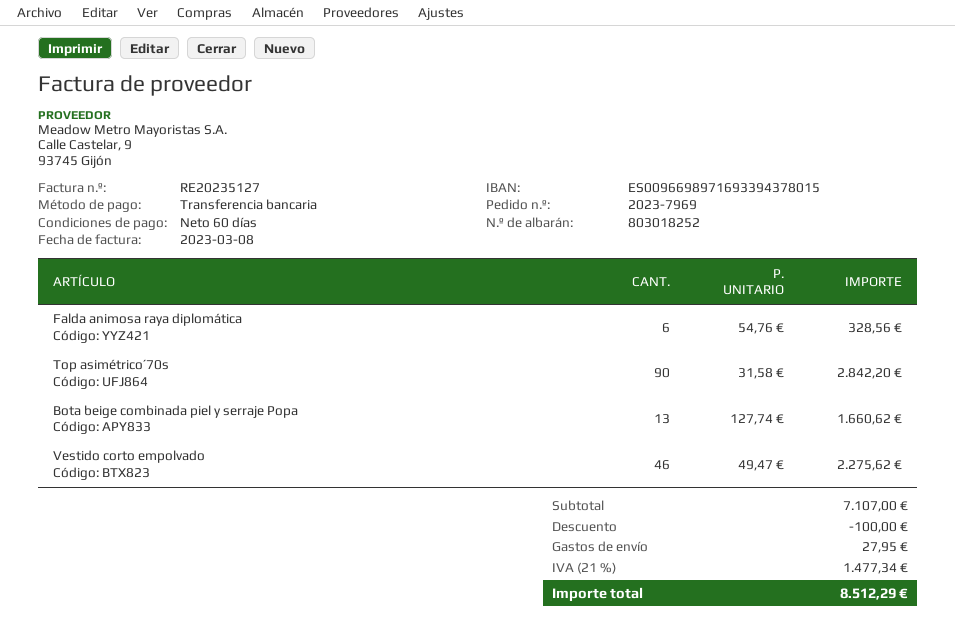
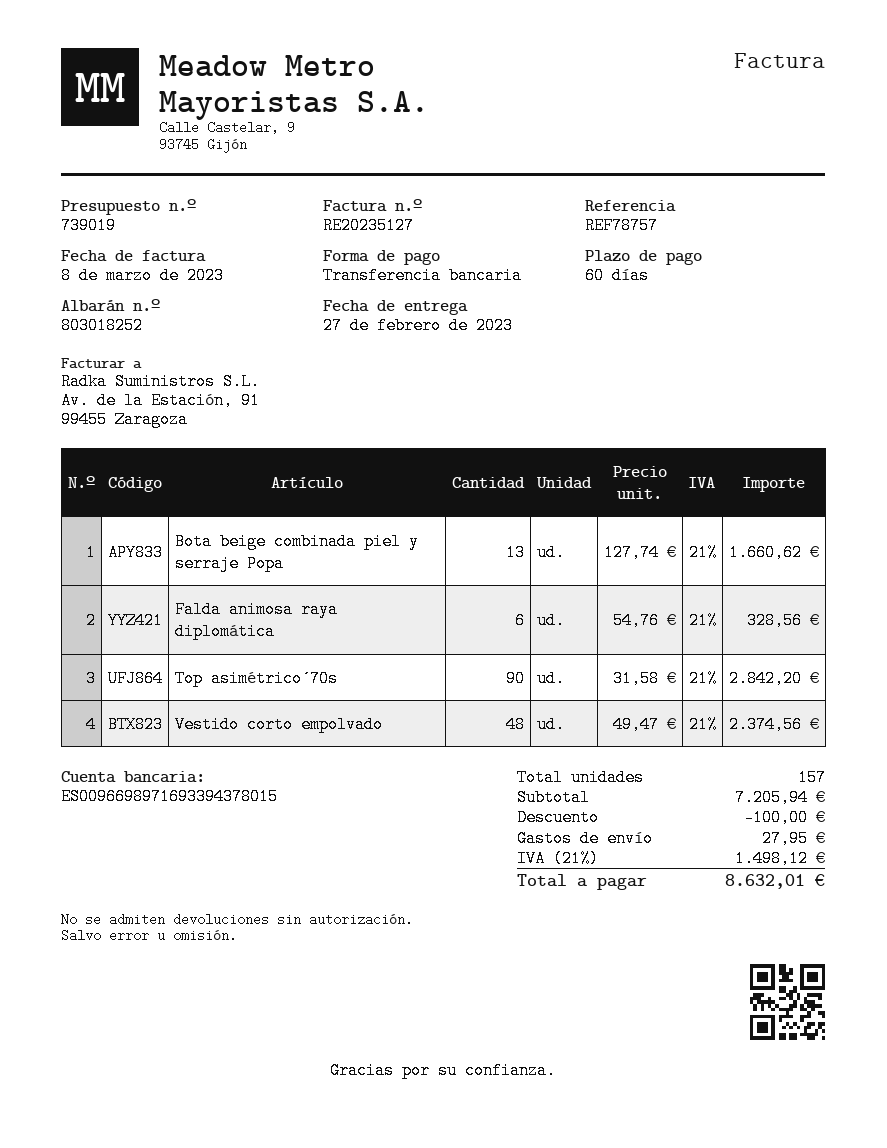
Vestido corto empolvado: 46 x 49.47 = 2275.62 -> 48 x 49.47 = 2374.56
subtotal: 7107.00 -> 7205.94
tax: 21% = 1477.34 -> 21% = 1498.12
total: 8512.29 -> 8632.01

